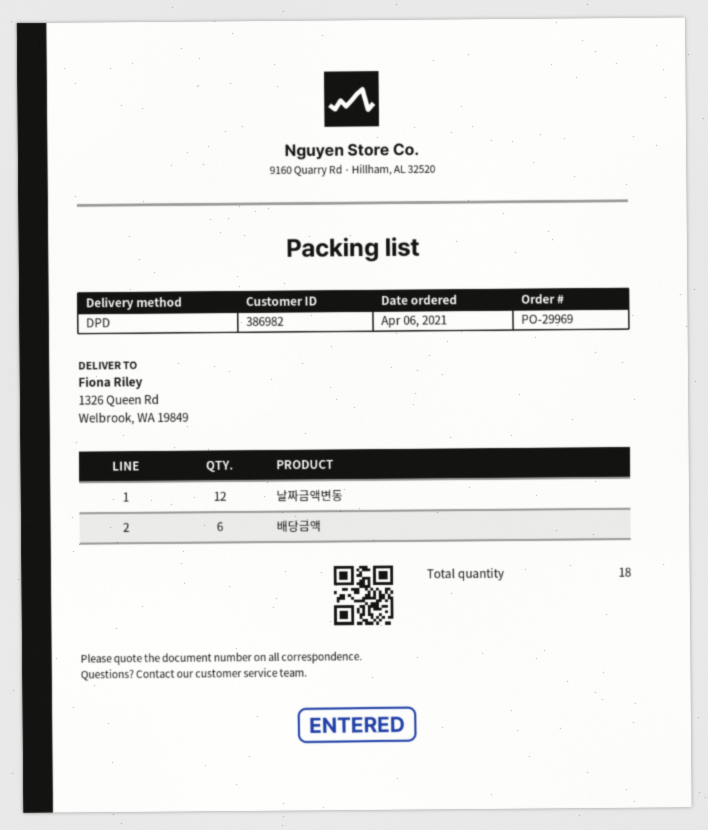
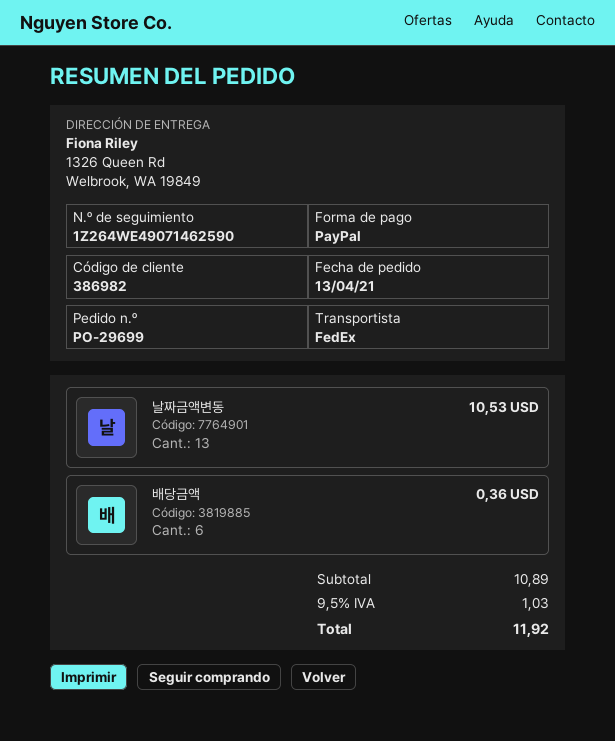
order number: PO-29969 -> PO-29699
order date: 2021-04-06 -> 2021-04-13
shipping method: DPD -> FedEx
날짜금액변동: 12 -> 13

